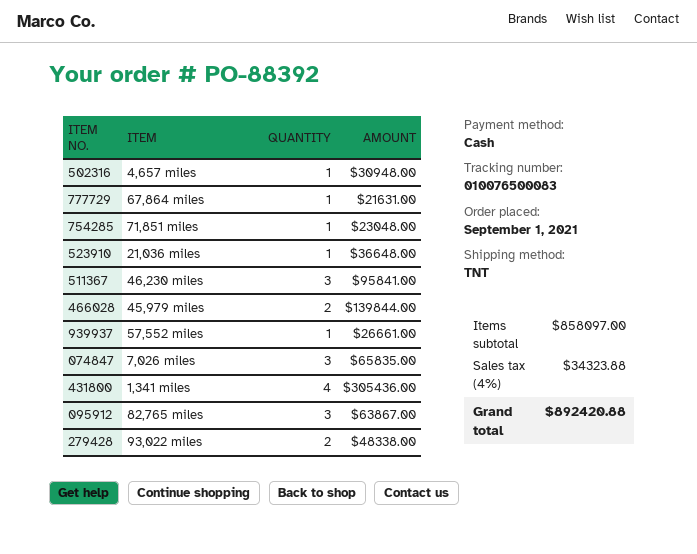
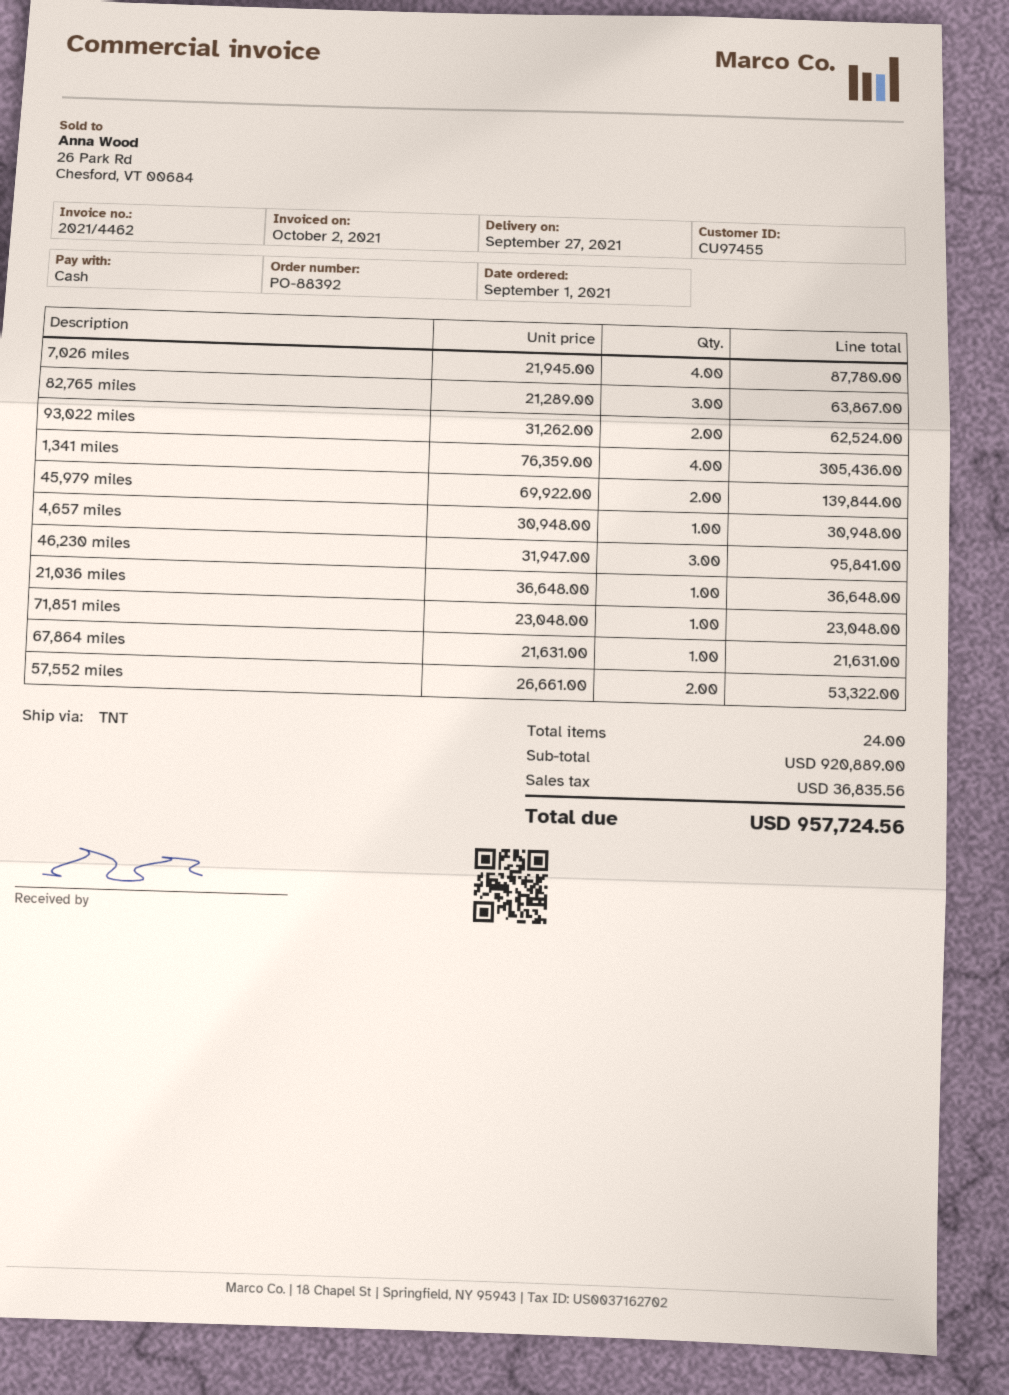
57,552 miles: 1 for 26661.00 -> 2 for 53322.00
7,026 miles: 3 for 65835.00 -> 4 for 87780.00
93,022 miles: 2 for 48338.00 -> 2 for 62524.00
subtotal: 858097.00 -> 920889.00
tax: 34323.88 -> 36835.56
total: 892420.88 -> 957724.56

